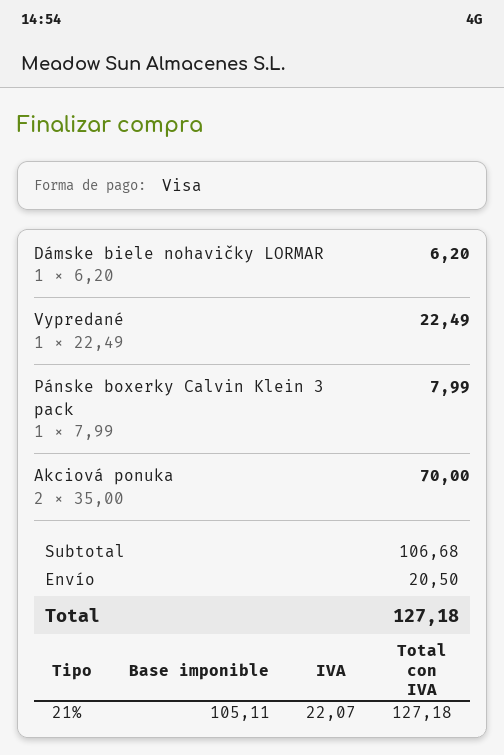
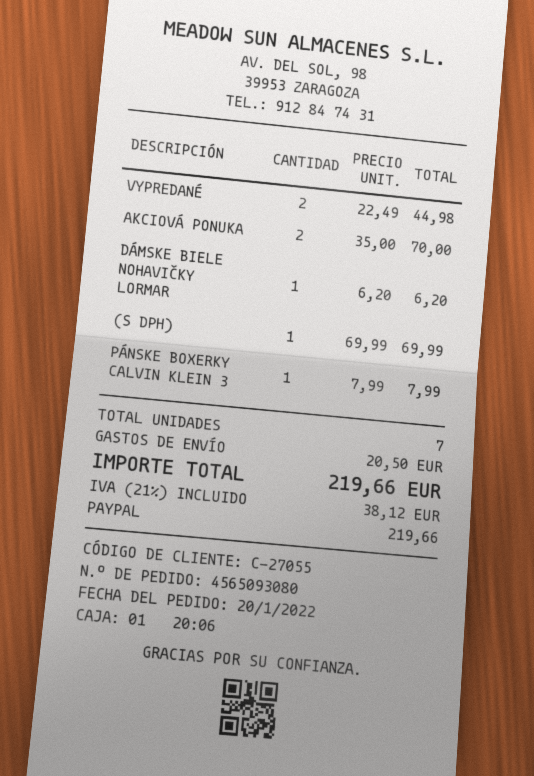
payment method: Visa -> PayPal
Vypredané: 1 x 22.49 = 22.49 -> 2 x 22.49 = 44.98
(S DPH): none -> 1 x 69.99 = 69.99
tax: 21% = 22.07 -> 21% = 38.12
total: 127.18 -> 219.66

